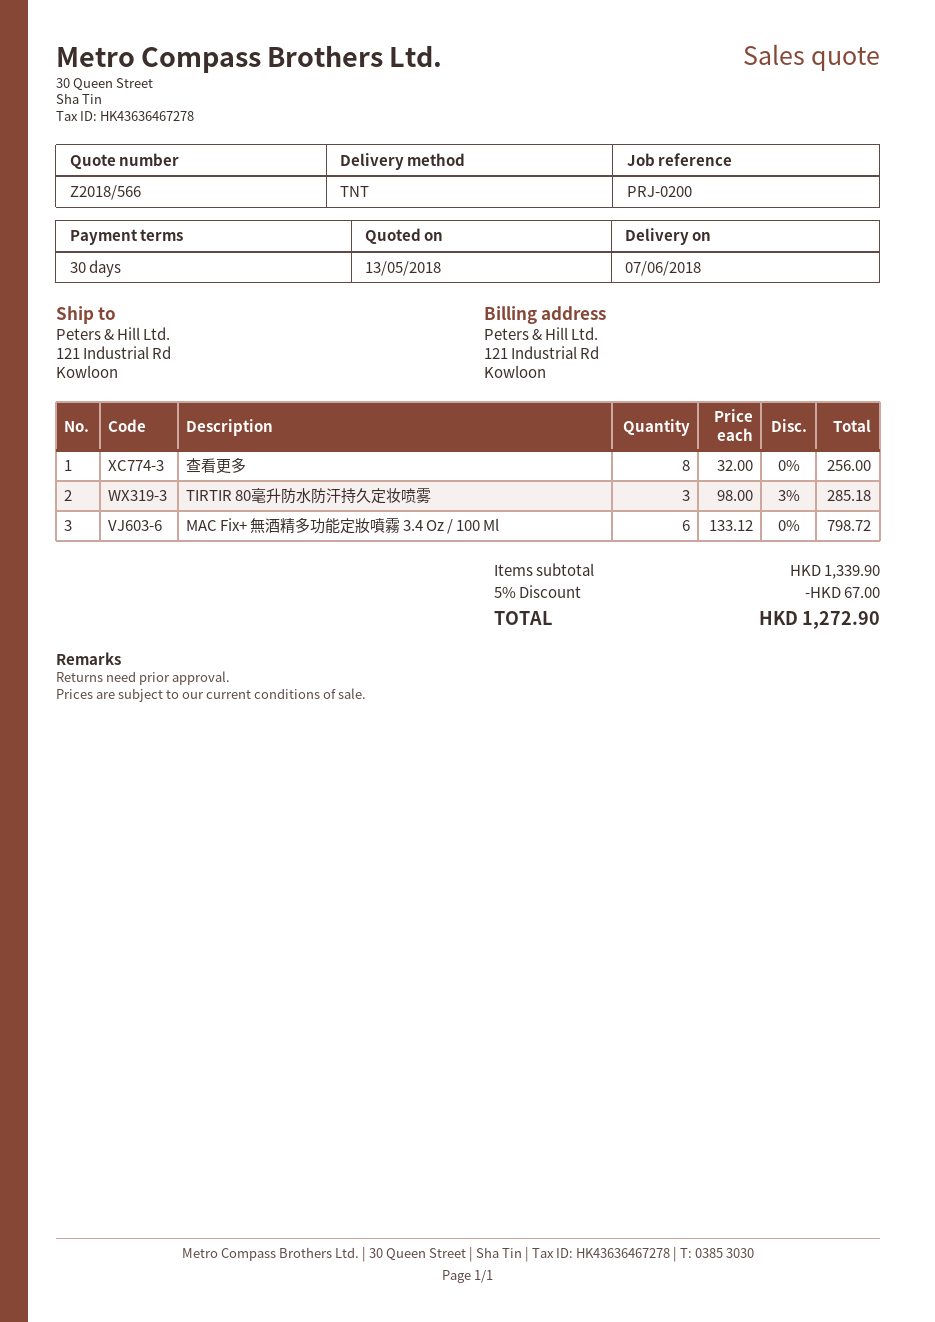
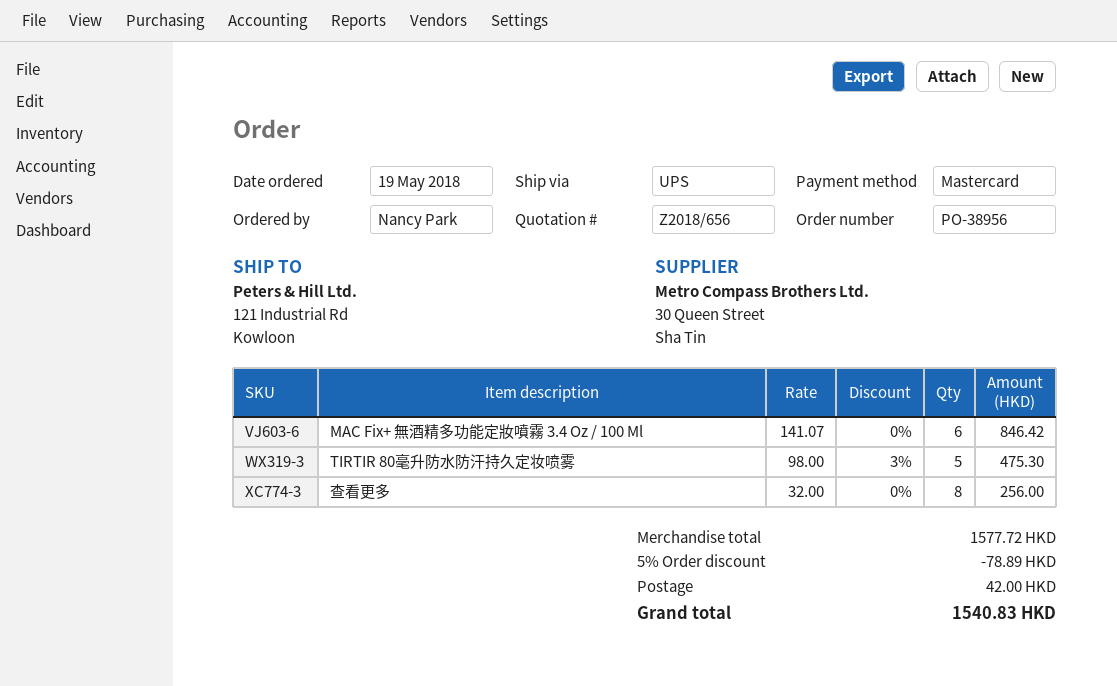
quote number: Z2018/566 -> Z2018/656
shipping method: TNT -> UPS
TIRTIR 80毫升防水防汗持久定妆喷雾: 3 x 98.00 - 3% = 285.18 -> 5 x 98.00 - 3% = 475.30
MAC Fix+ 無酒精多功能定妝噴霧 3.4 Oz / 100 Ml: 6 x 133.12 = 798.72 -> 6 x 141.07 = 846.42
subtotal: 1339.90 -> 1577.72
discount: 5% = 67.00 -> 5% = 78.89
shipping: none -> 42.00
total: 1272.90 -> 1540.83

